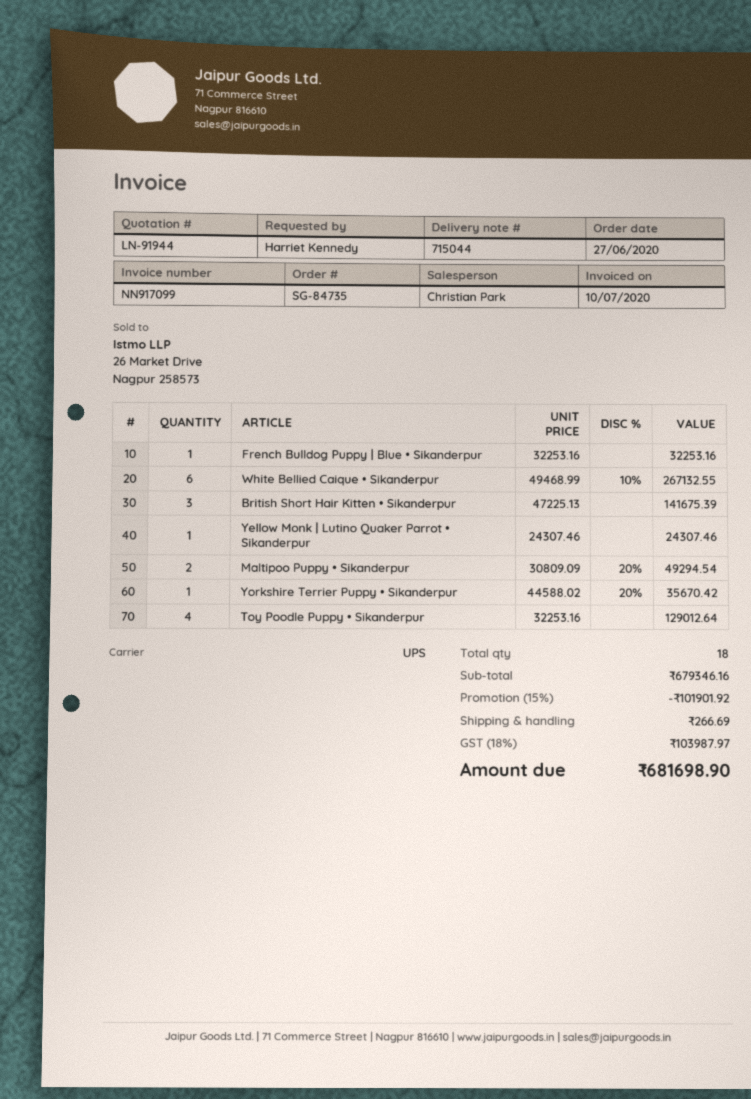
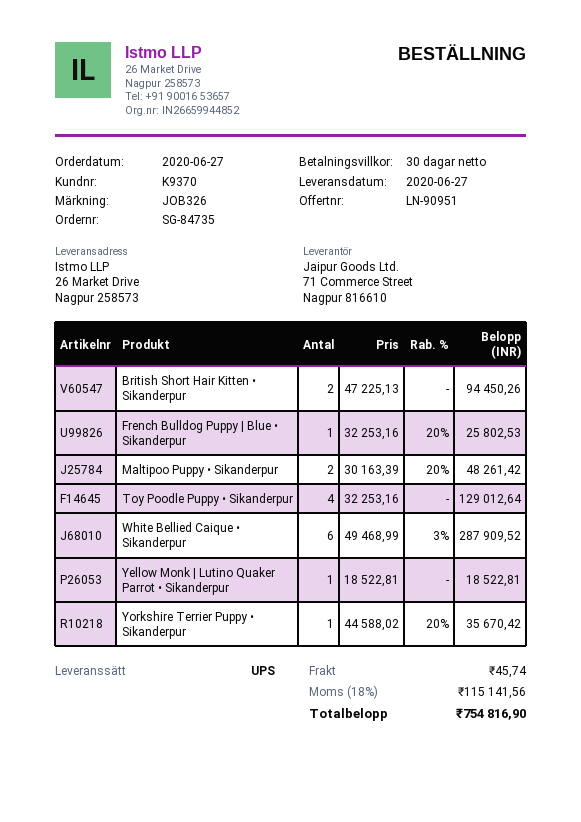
quote number: LN-91944 -> LN-90951
French Bulldog Puppy | Blue • Sikanderpur: 1 x 32253.16 = 32253.16 -> 1 x 32253.16 - 20% = 25802.53
White Bellied Caique • Sikanderpur: 6 x 49468.99 - 10% = 267132.55 -> 6 x 49468.99 - 3% = 287909.52
British Short Hair Kitten • Sikanderpur: 3 x 47225.13 = 141675.39 -> 2 x 47225.13 = 94450.26
Yellow Monk | Lutino Quaker Parrot • Sikanderpur: 1 x 24307.46 = 24307.46 -> 1 x 18522.81 = 18522.81
Maltipoo Puppy • Sikanderpur: 2 x 30809.09 - 20% = 49294.54 -> 2 x 30163.39 - 20% = 48261.42
discount: 15% = 101901.92 -> none
shipping: 266.69 -> 45.74
tax: 18% = 103987.97 -> 18% = 115141.56
total: 681698.90 -> 754816.90

